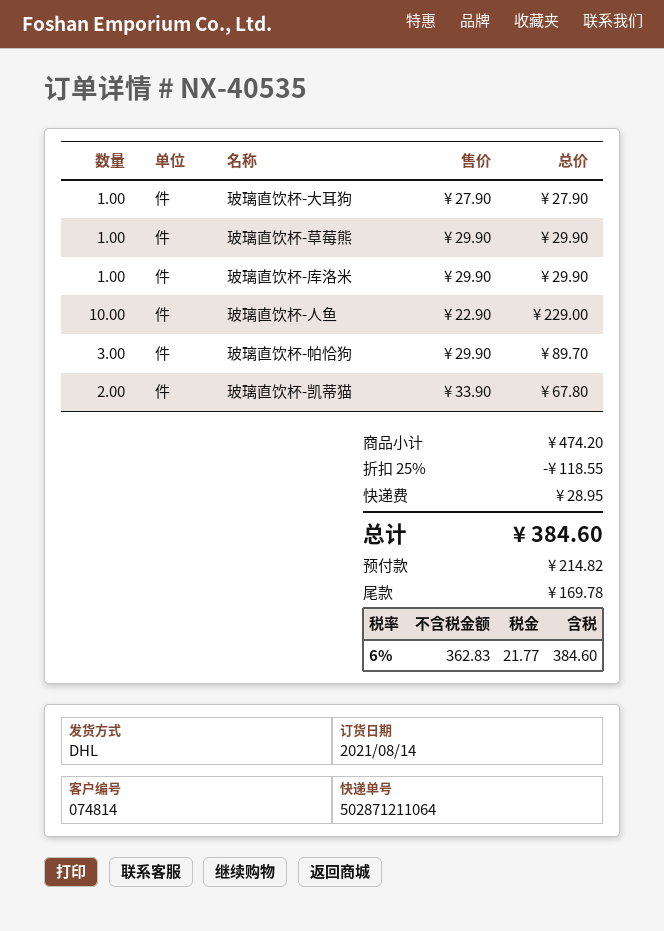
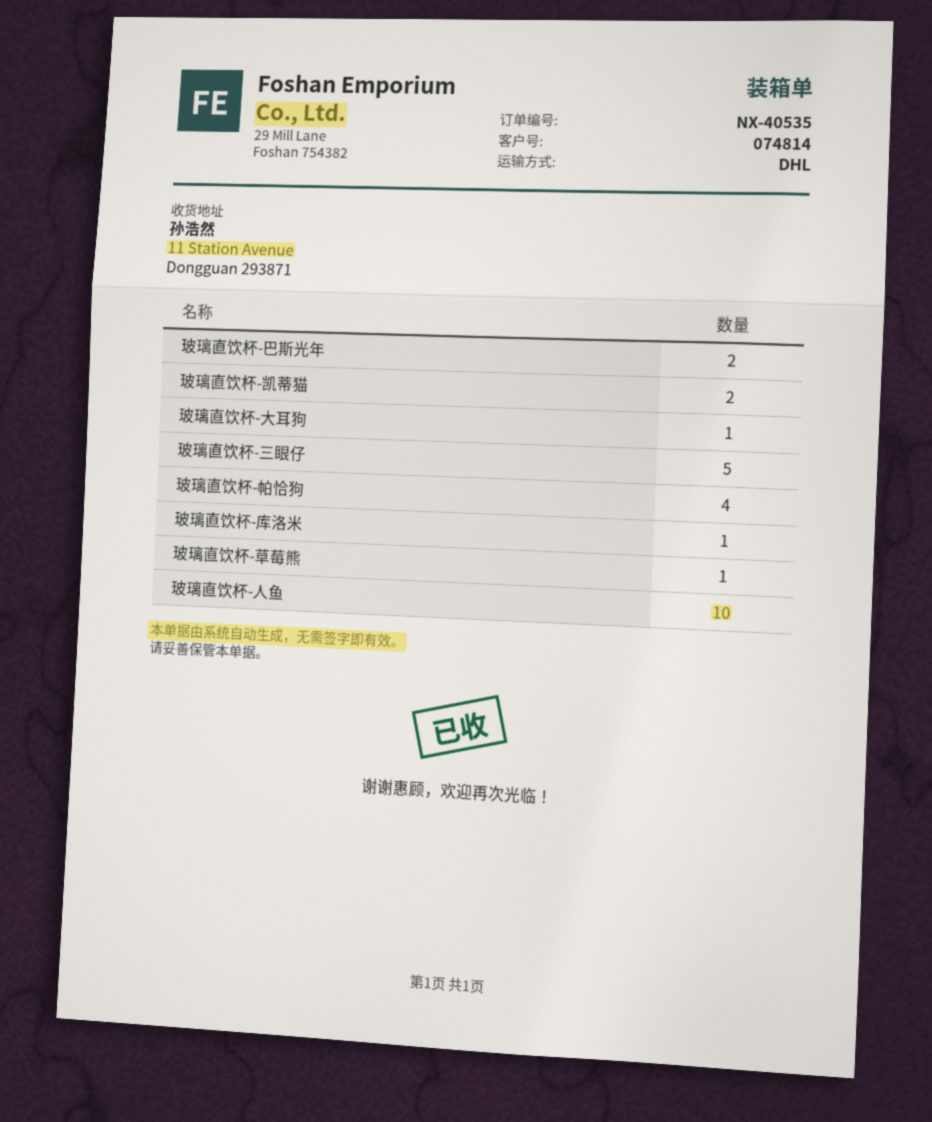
玻璃直饮杯-帕恰狗: 3 -> 4
玻璃直饮杯-巴斯光年: none -> 2
玻璃直饮杯-三眼仔: none -> 5

